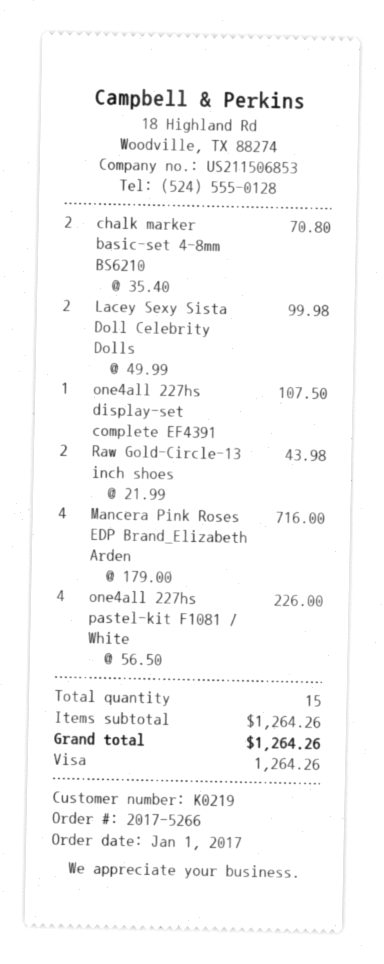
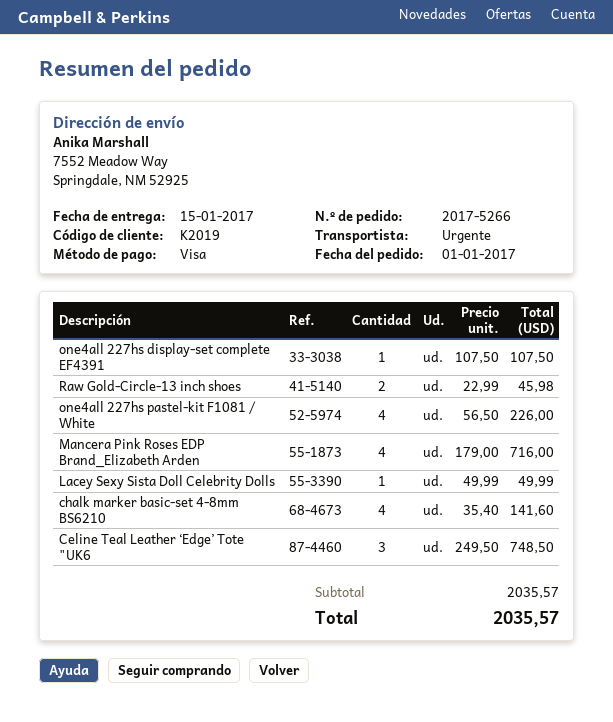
customer number: K0219 -> K2019
chalk marker basic-set 4-8mm BS6210: 2 x 35.40 = 70.80 -> 4 x 35.40 = 141.60
Lacey Sexy Sista Doll Celebrity Dolls: 2 x 49.99 = 99.98 -> 1 x 49.99 = 49.99
Raw Gold-Circle-13 inch shoes: 2 x 21.99 = 43.98 -> 2 x 22.99 = 45.98
Celine Teal Leather ‘Edge’ Tote "UK6: none -> 3 x 249.50 = 748.50
subtotal: 1264.26 -> 2035.57
total: 1264.26 -> 2035.57

